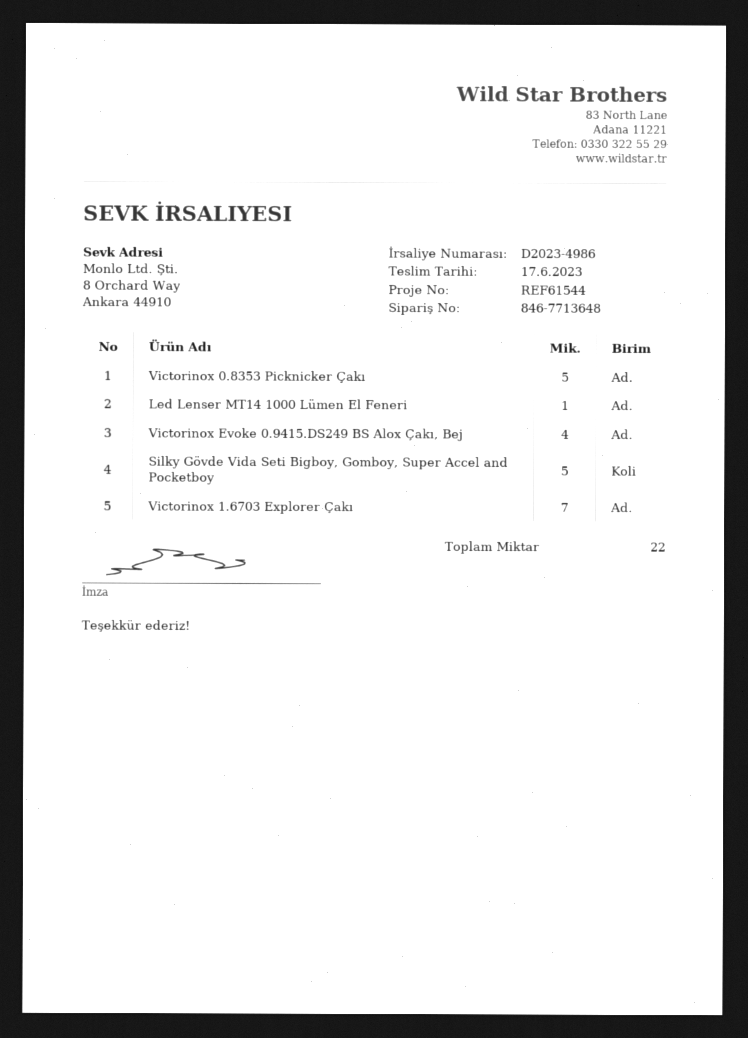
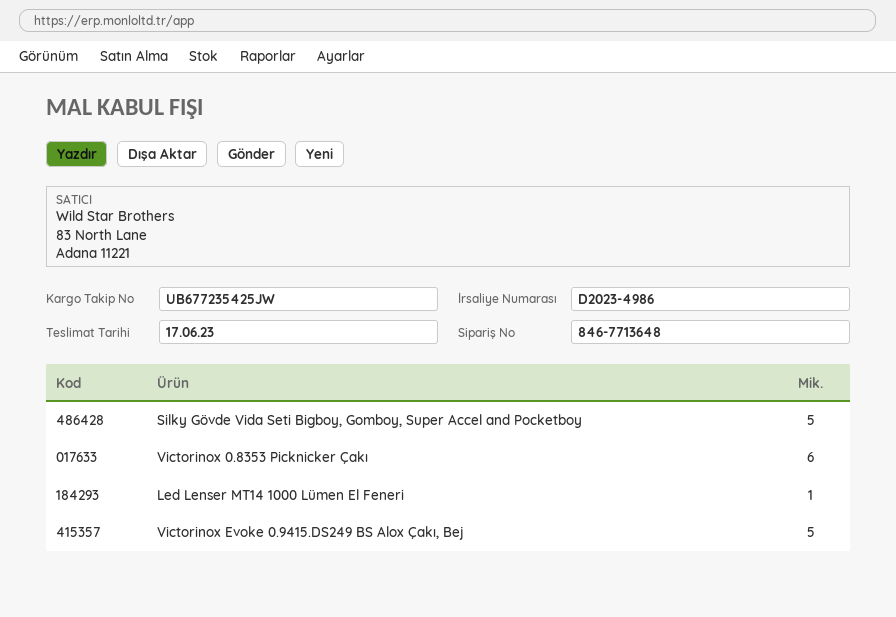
Victorinox 0.8353 Picknicker Çakı: 5 -> 6
Victorinox Evoke 0.9415.DS249 BS Alox Çakı, Bej: 4 -> 5
Victorinox 1.6703 Explorer Çakı: 7 -> none

